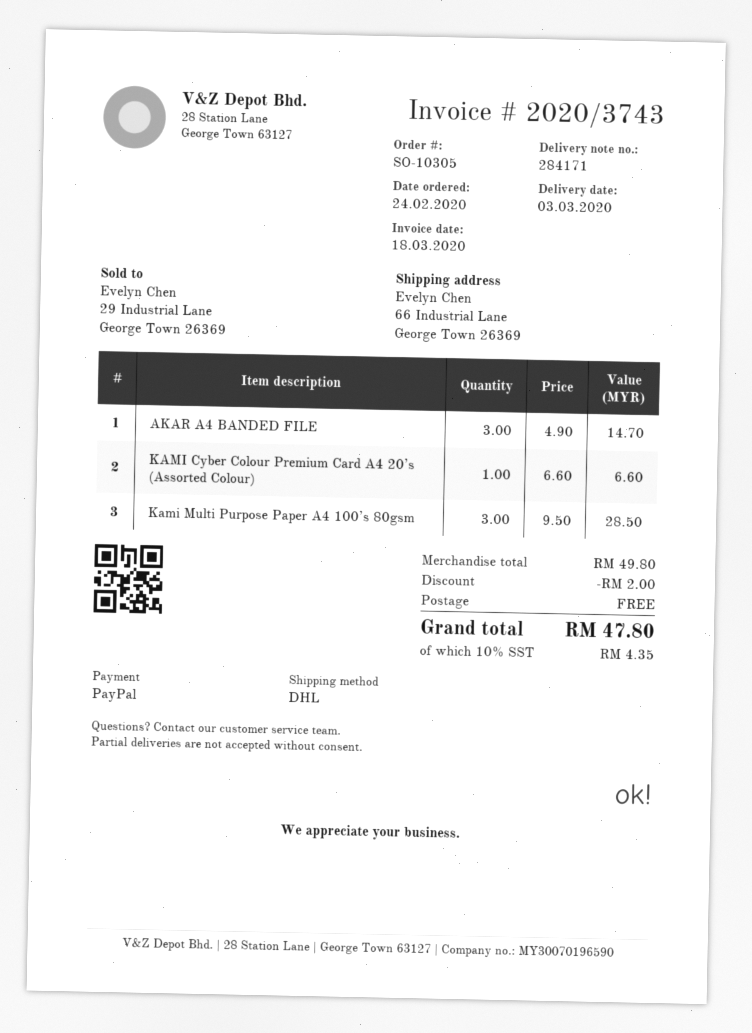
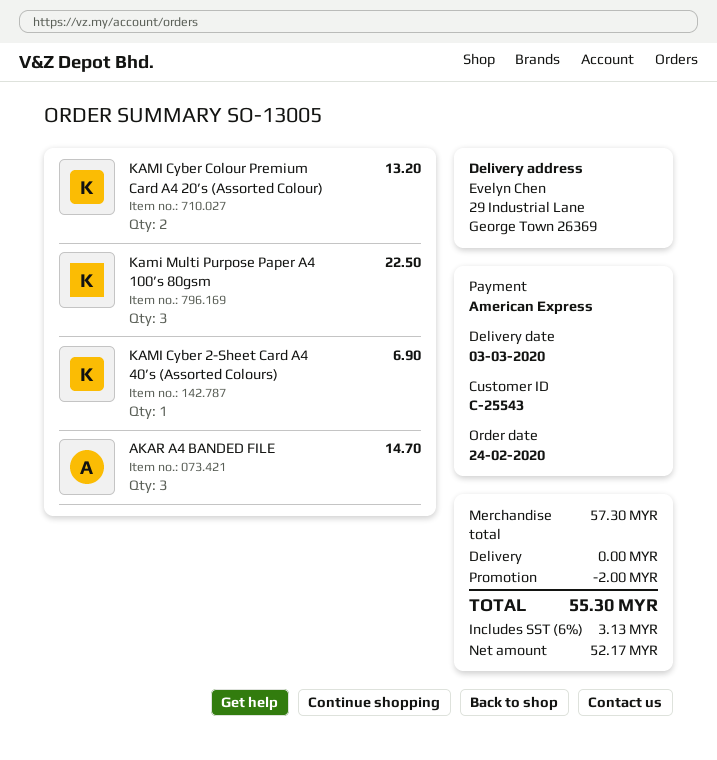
order number: SO-10305 -> SO-13005
payment method: PayPal -> American Express
ship to: 66 Industrial Lane, George Town 26369 -> 29 Industrial Lane, George Town 26369
KAMI Cyber Colour Premium Card A4 20’s (Assorted Colour): 1 for 6.60 -> 2 for 13.20
Kami Multi Purpose Paper A4 100’s 80gsm: 3 for 28.50 -> 3 for 22.50
KAMI Cyber 2-Sheet Card A4 40’s (Assorted Colours): none -> 1 for 6.90
subtotal: 49.80 -> 57.30
tax: 10% = 4.35 -> 6% = 3.13
total: 47.80 -> 55.30

